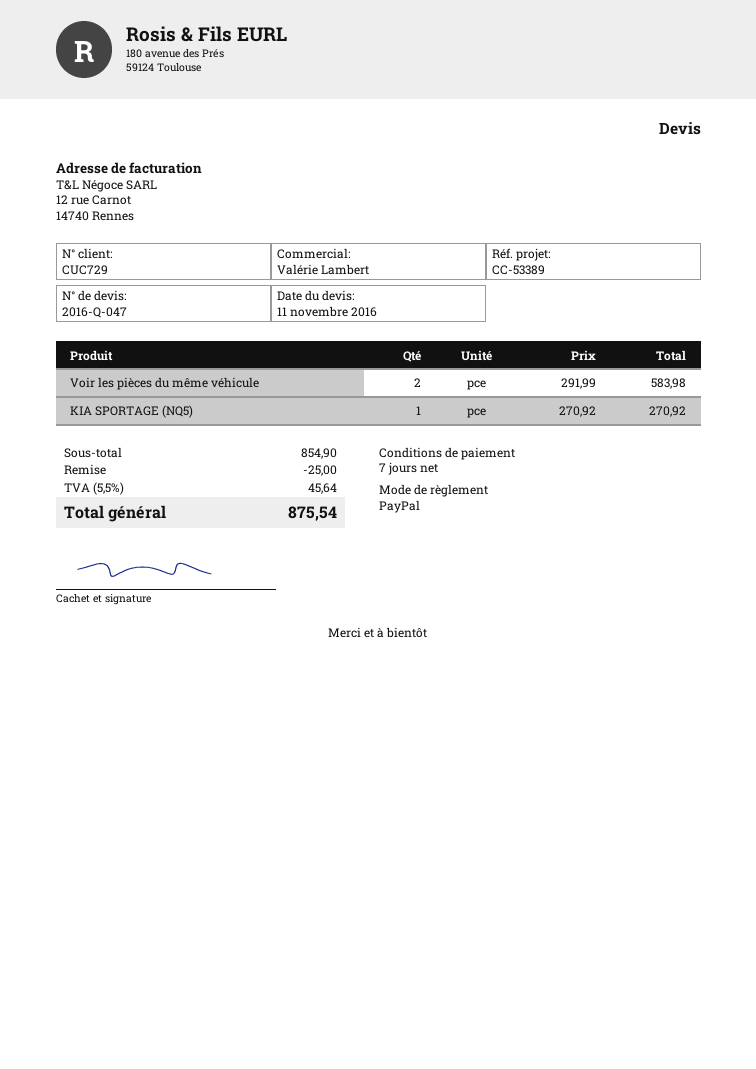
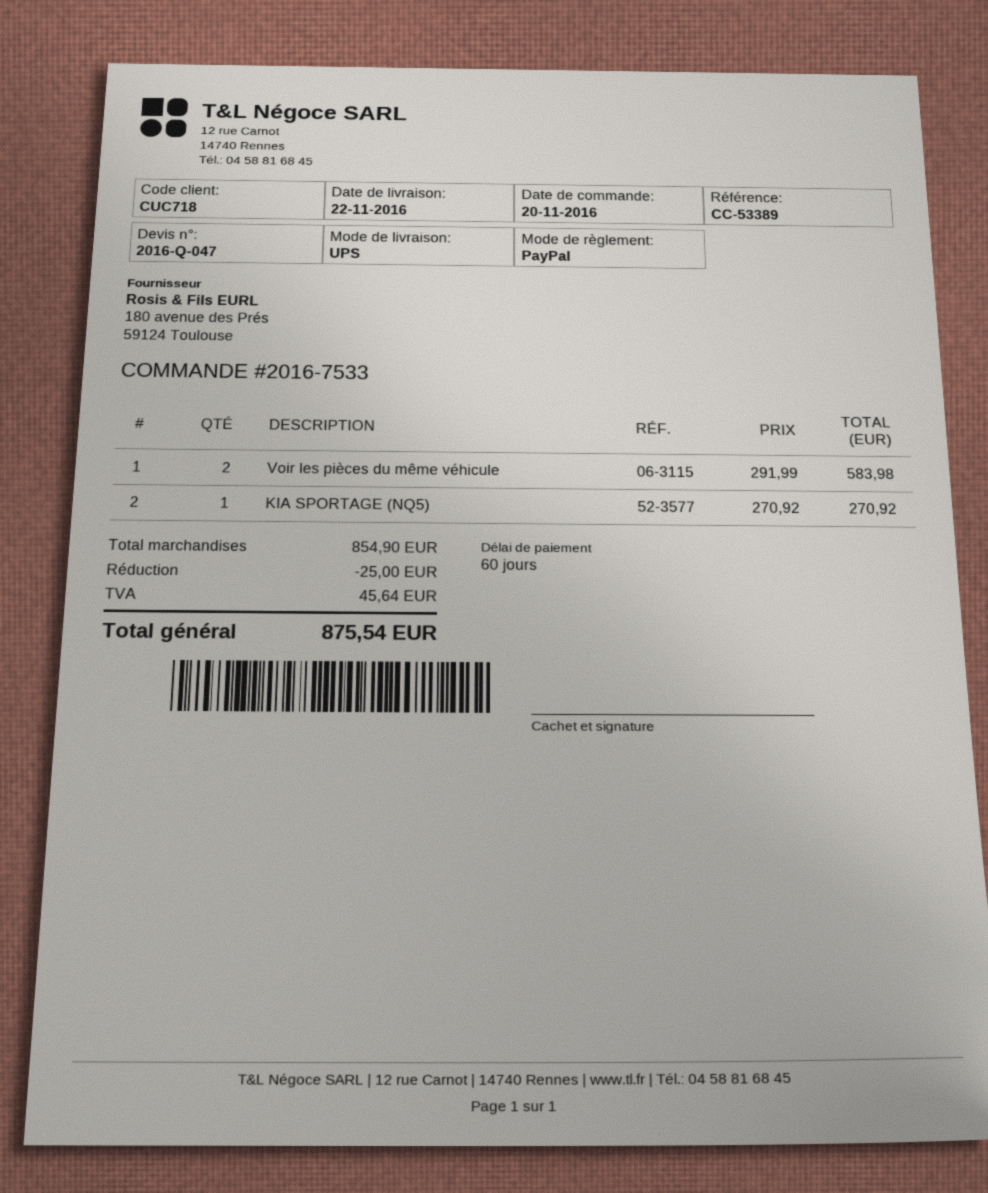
payment terms: 7 days -> 60 days
customer number: CUC729 -> CUC718

